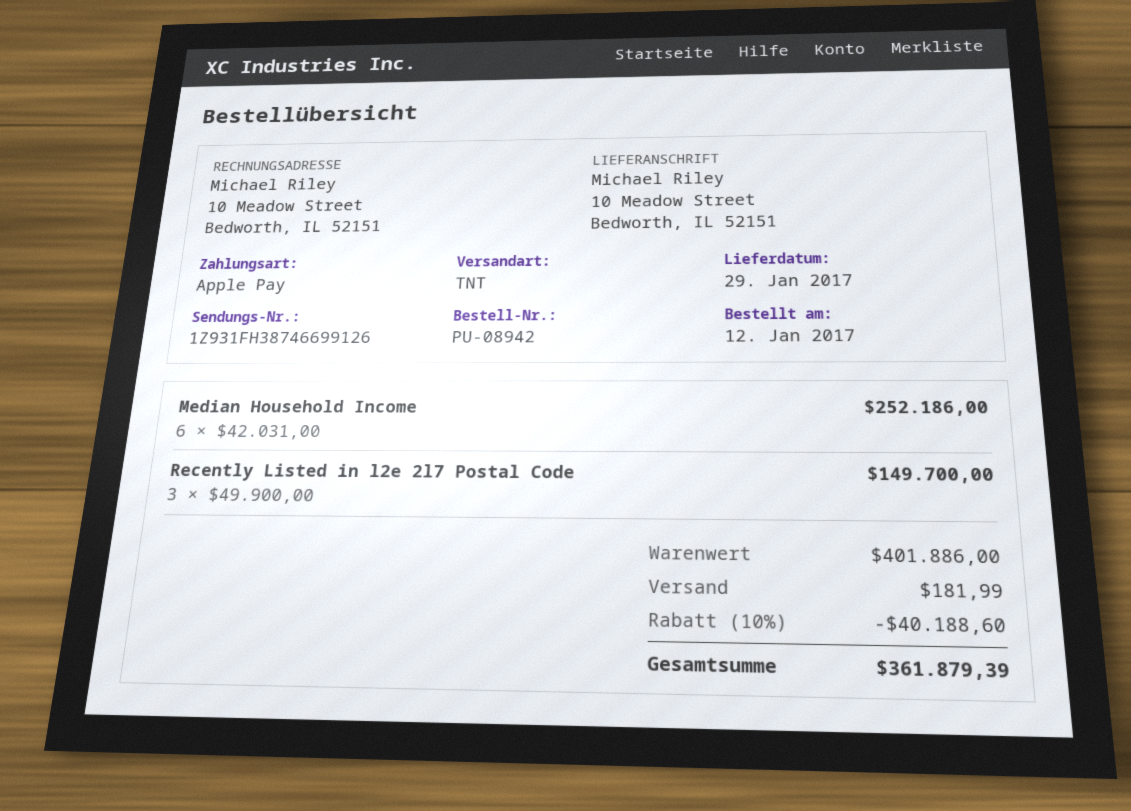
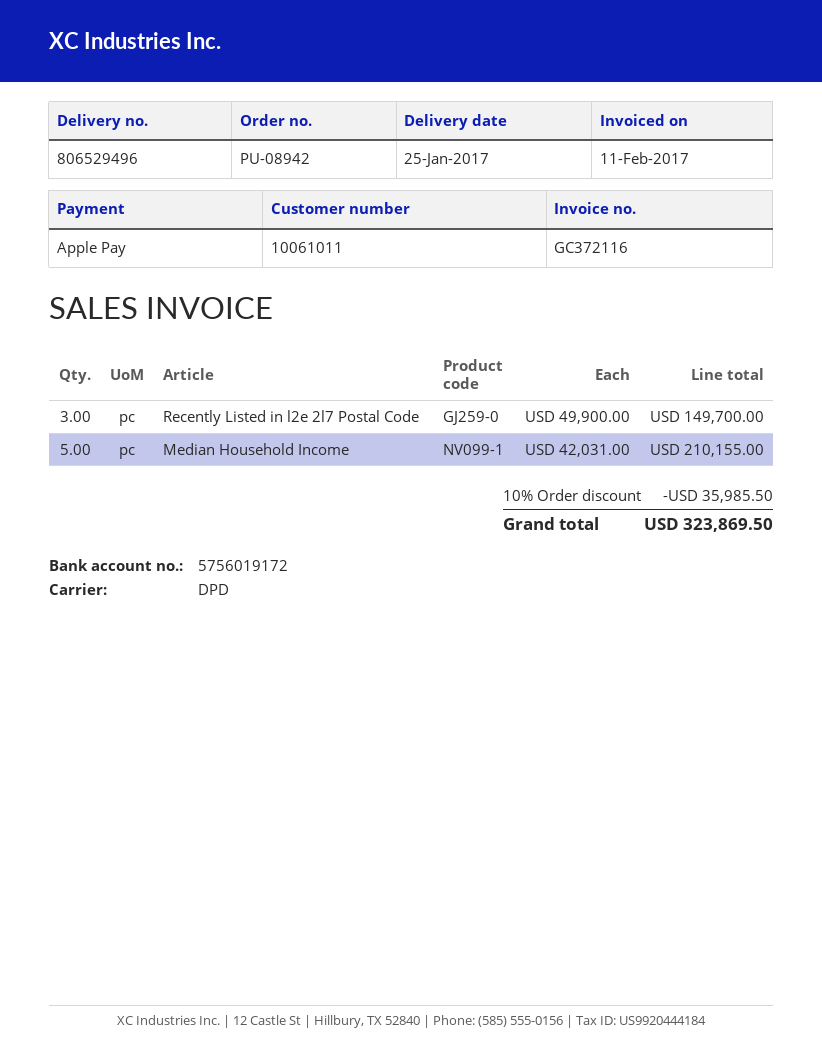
delivery date: 2017-01-29 -> 2017-01-25
shipping method: TNT -> DPD
Median Household Income: 6 x 42031.00 = 252186.00 -> 5 x 42031.00 = 210155.00
discount: 10% = 40188.60 -> 10% = 35985.50
shipping: 181.99 -> none
total: 361879.39 -> 323869.50

